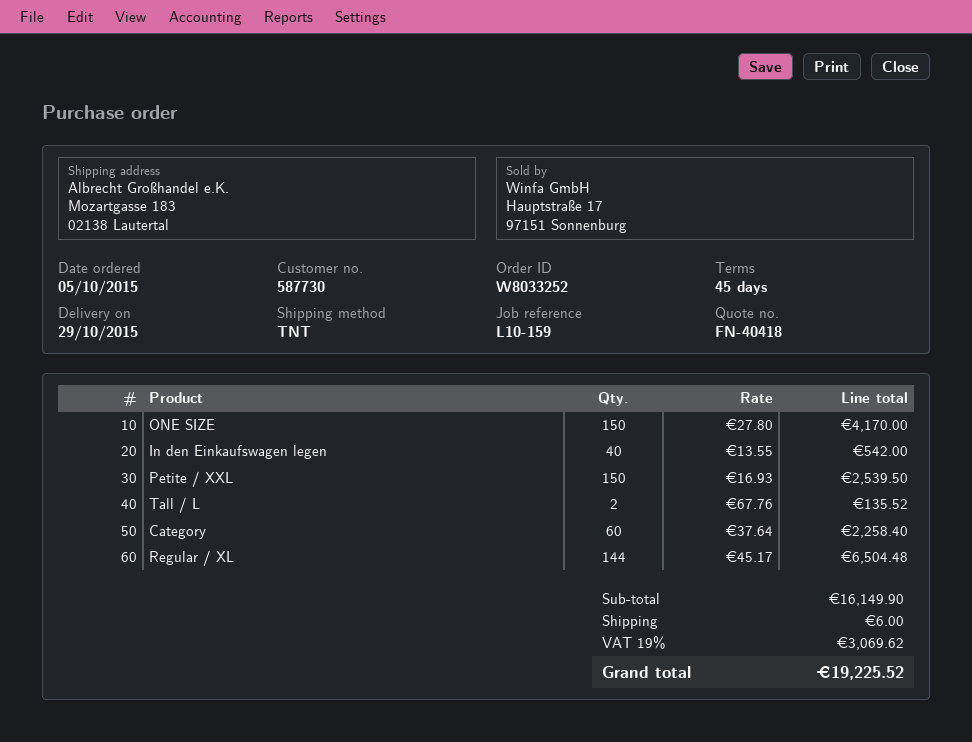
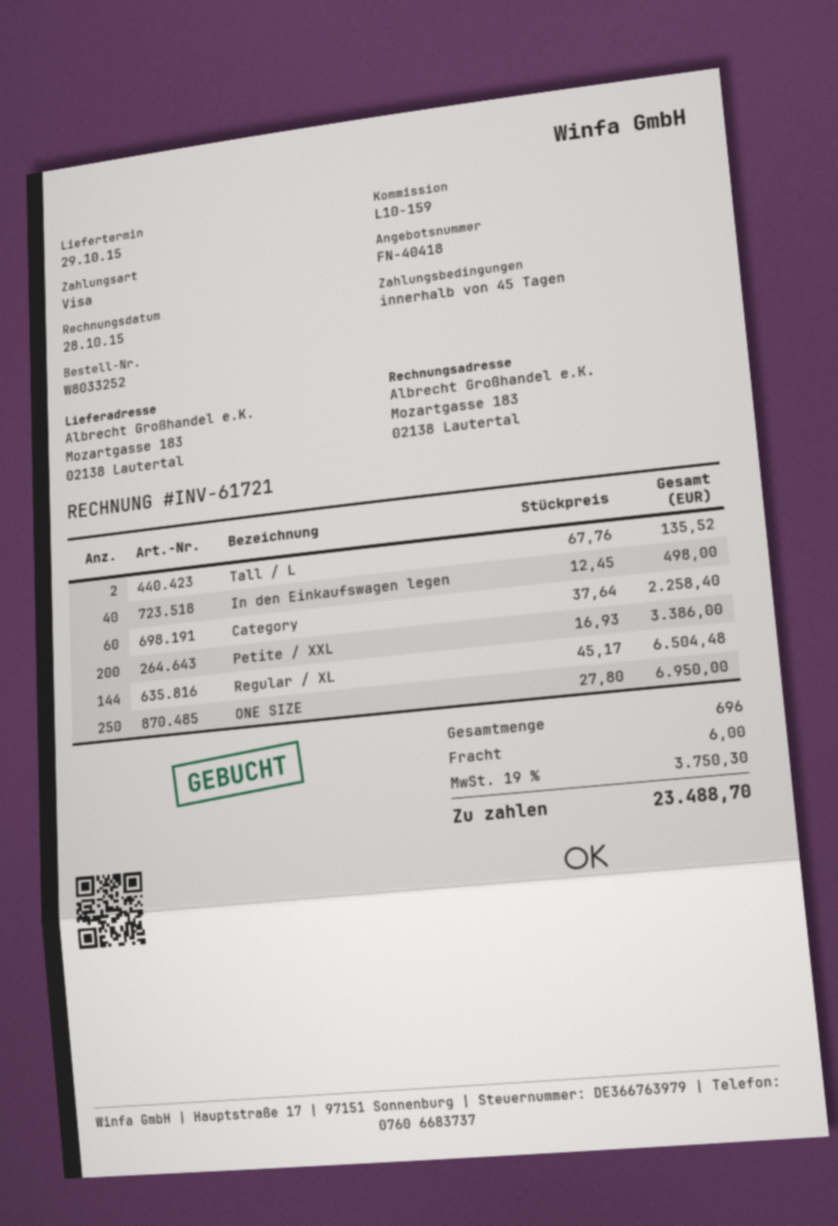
ONE SIZE: 150 x 27.80 = 4170.00 -> 250 x 27.80 = 6950.00
In den Einkaufswagen legen: 40 x 13.55 = 542.00 -> 40 x 12.45 = 498.00
Petite / XXL: 150 x 16.93 = 2539.50 -> 200 x 16.93 = 3386.00
tax: 19% = 3069.62 -> 19% = 3750.30
total: 19225.52 -> 23488.70

